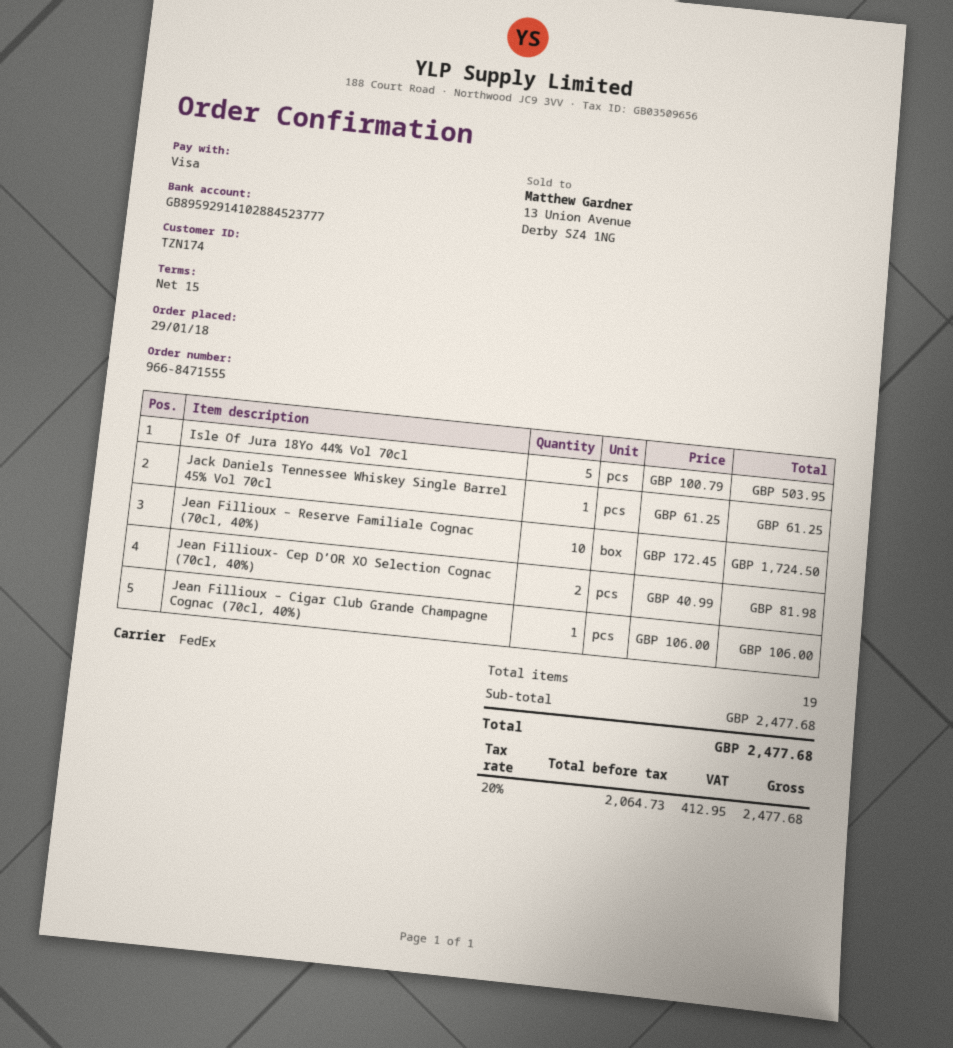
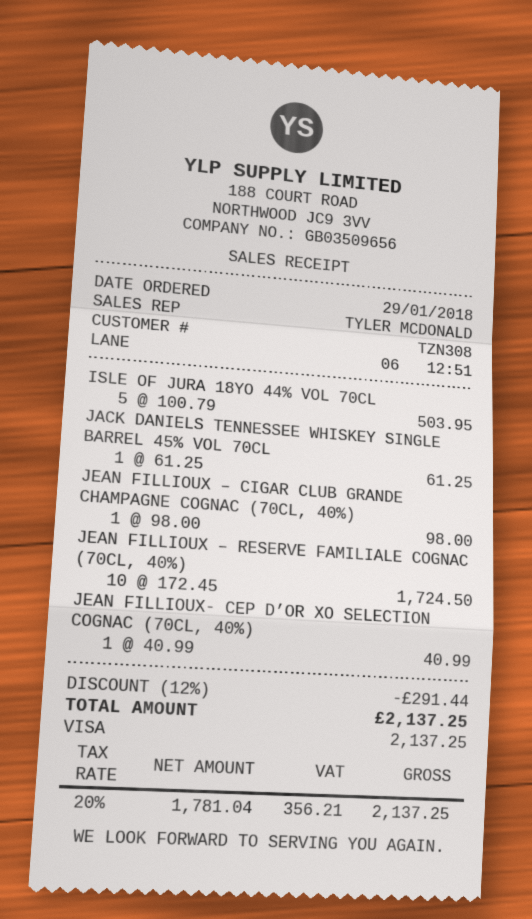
customer number: TZN174 -> TZN308
Jean Fillioux- Cep D’OR XO Selection Cognac (70cl, 40%): 2 x 40.99 = 81.98 -> 1 x 40.99 = 40.99
Jean Fillioux – Cigar Club Grande Champagne Cognac (70cl, 40%): 1 x 106.00 = 106.00 -> 1 x 98.00 = 98.00
discount: none -> 12% = 291.44
net: 2064.73 -> 1781.04
tax: 20% = 412.95 -> 20% = 356.21
total: 2477.68 -> 2137.25

